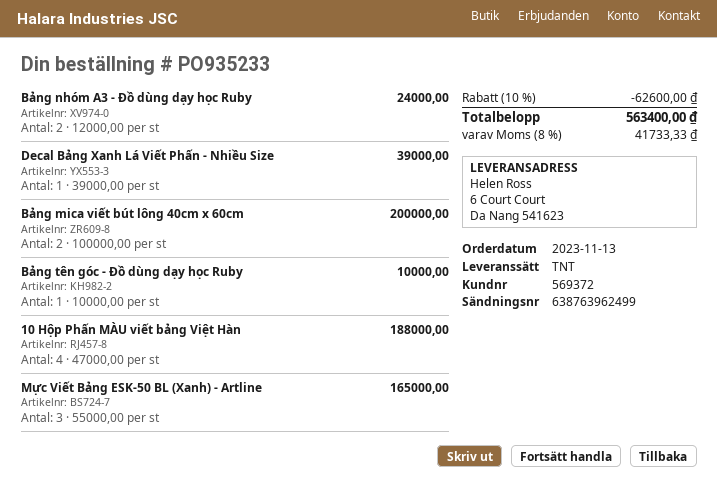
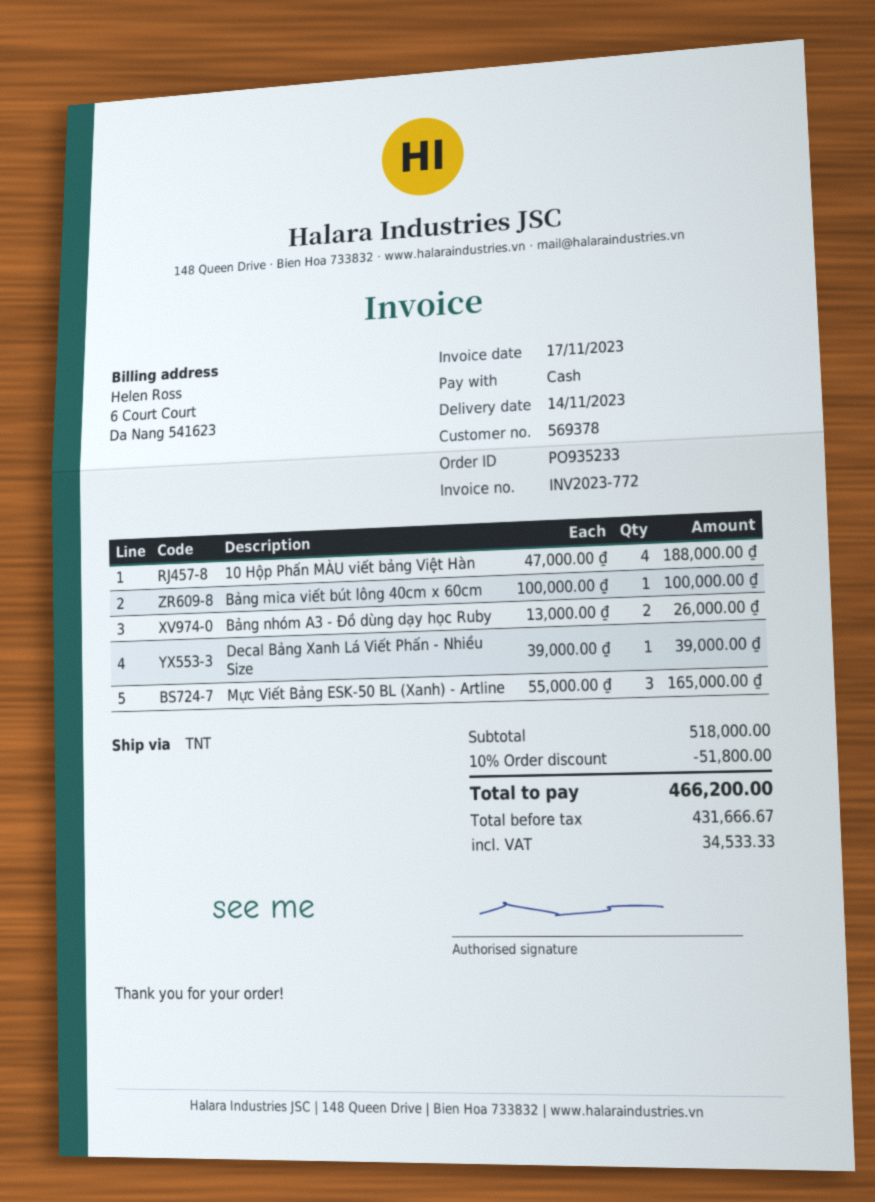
customer number: 569372 -> 569378
Bảng nhóm A3 - Đồ dùng dạy học Ruby: 2 x 12000.00 = 24000.00 -> 2 x 13000.00 = 26000.00
Bảng mica viết bút lông 40cm x 60cm: 2 x 100000.00 = 200000.00 -> 1 x 100000.00 = 100000.00
Bảng tên góc - Đồ dùng dạy học Ruby: 1 x 10000.00 = 10000.00 -> none
discount: 10% = 62600.00 -> 10% = 51800.00
tax: 41733.33 -> 34533.33
total: 563400.00 -> 466200.00

